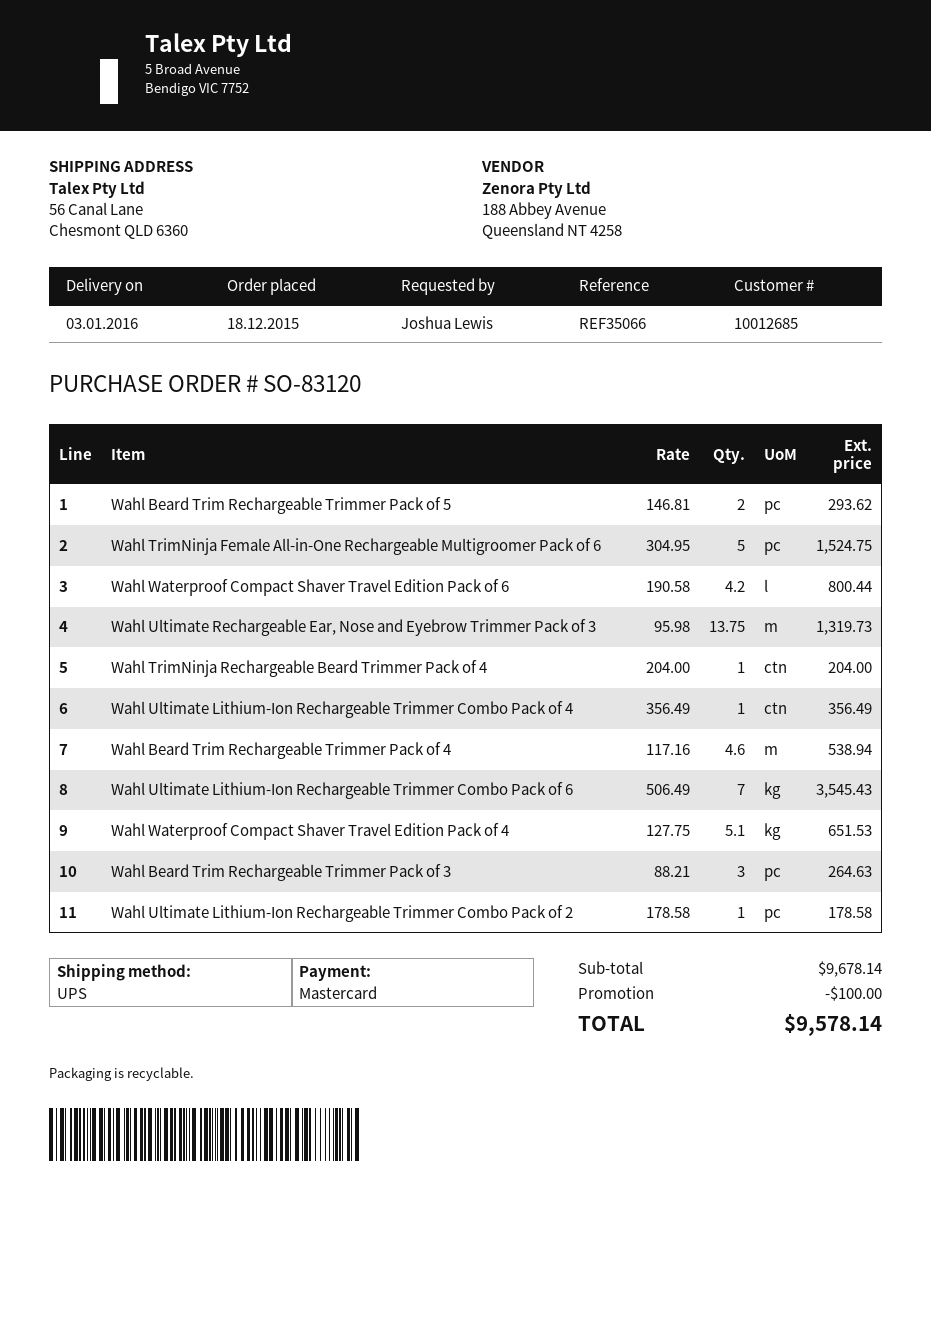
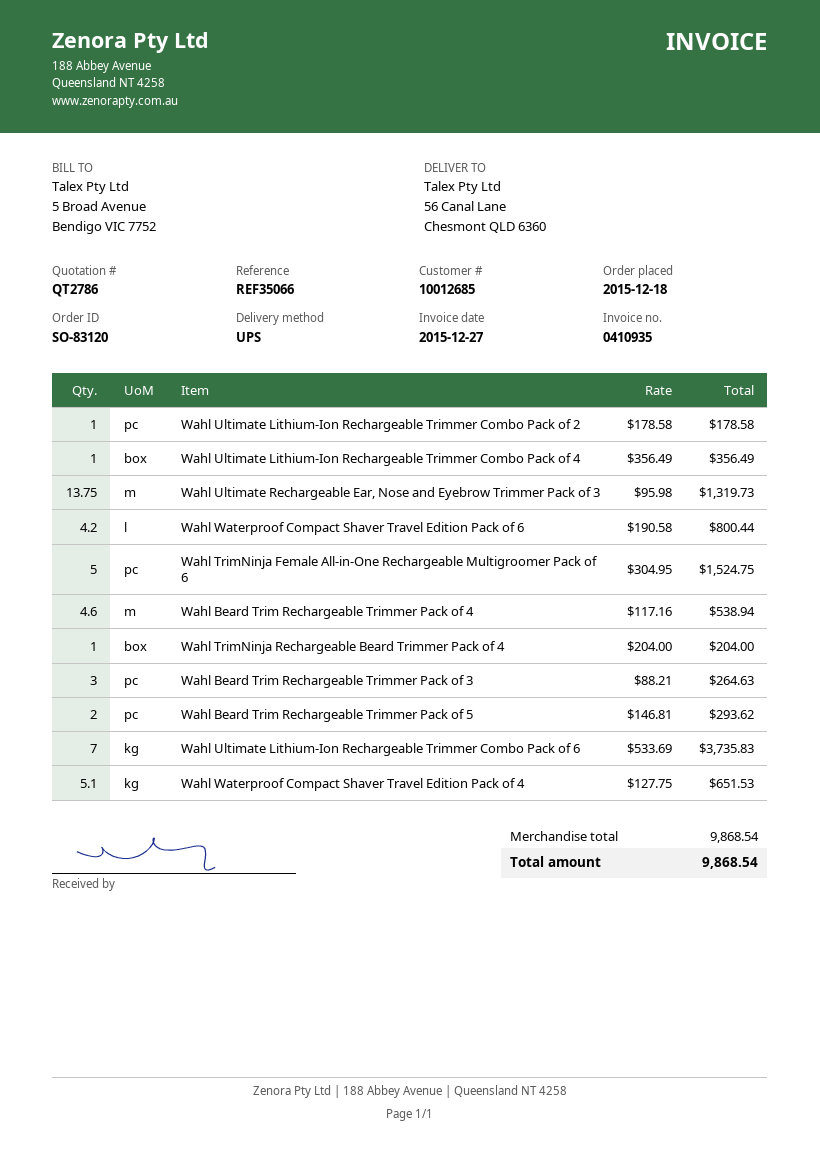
Wahl Ultimate Lithium-Ion Rechargeable Trimmer Combo Pack of 6: 7 x 506.49 = 3545.43 -> 7 x 533.69 = 3735.83
subtotal: 9678.14 -> 9868.54
discount: 100.00 -> none
total: 9578.14 -> 9868.54

